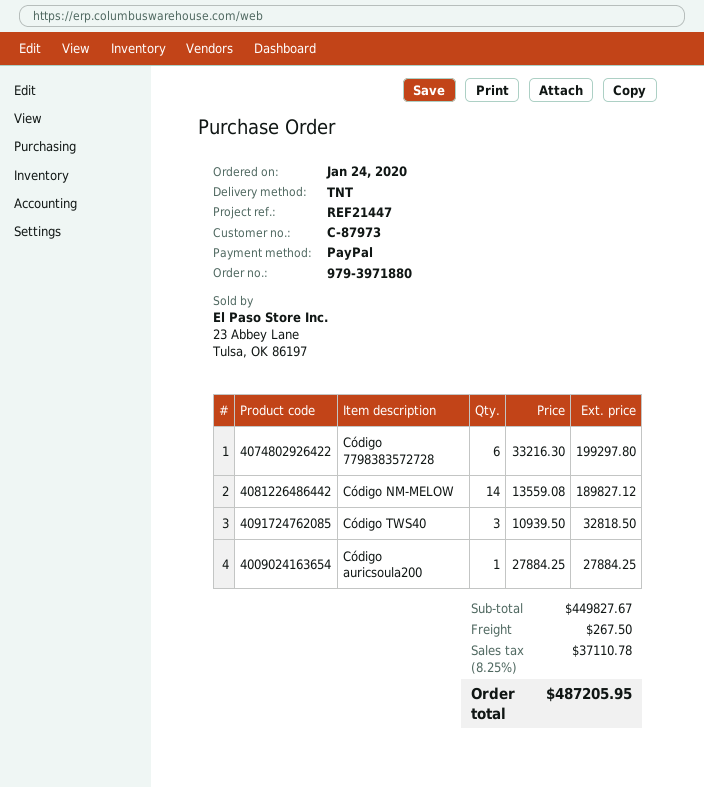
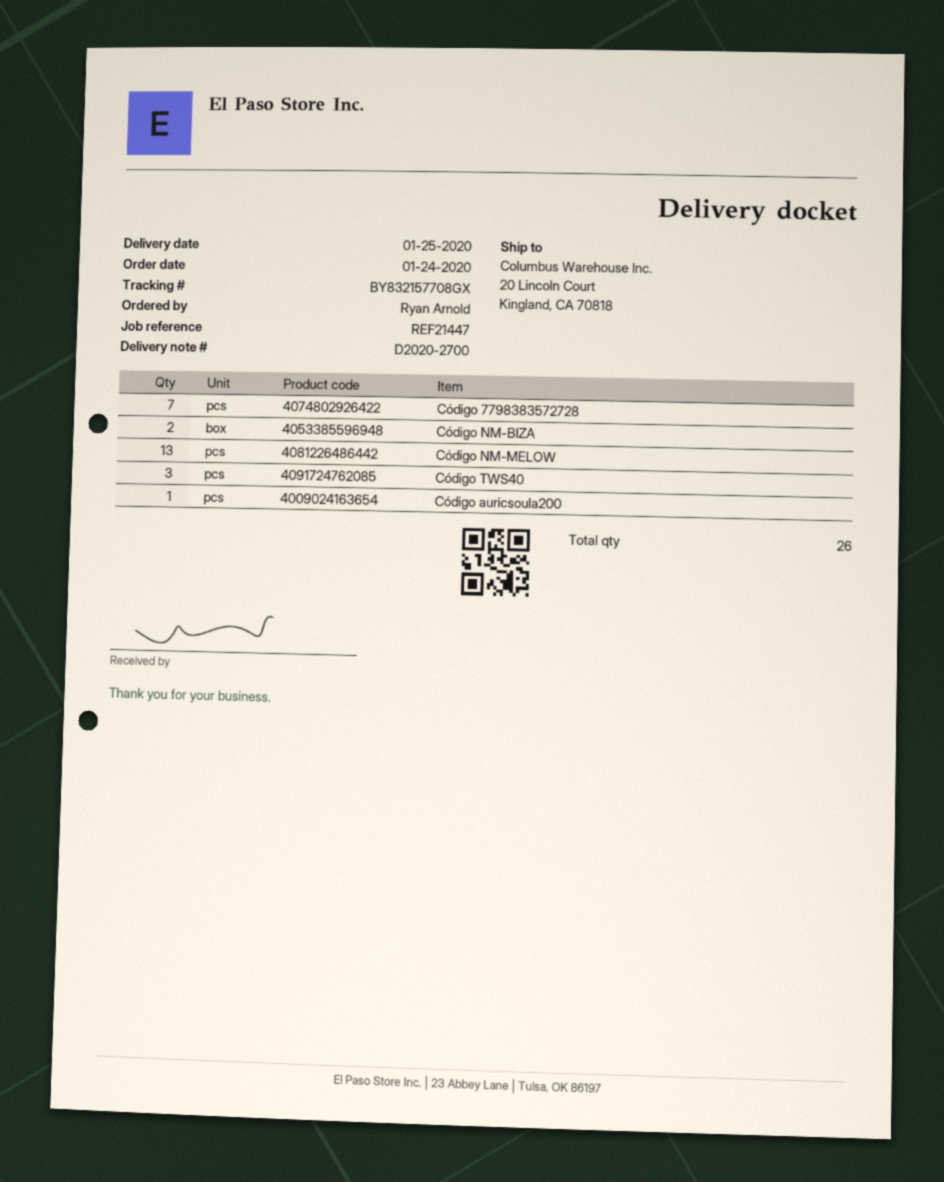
Código 7798383572728: 6 -> 7
Código NM-MELOW: 14 -> 13
Código NM-BIZA: none -> 2

